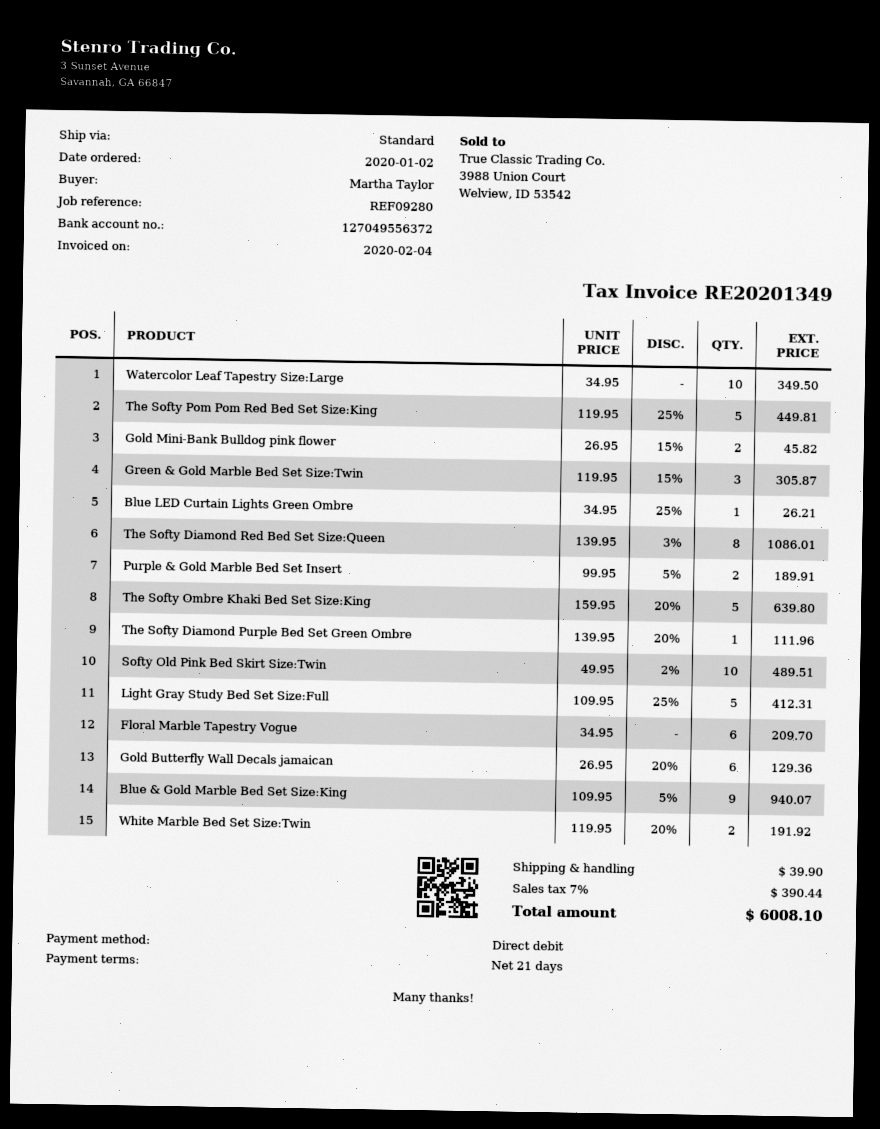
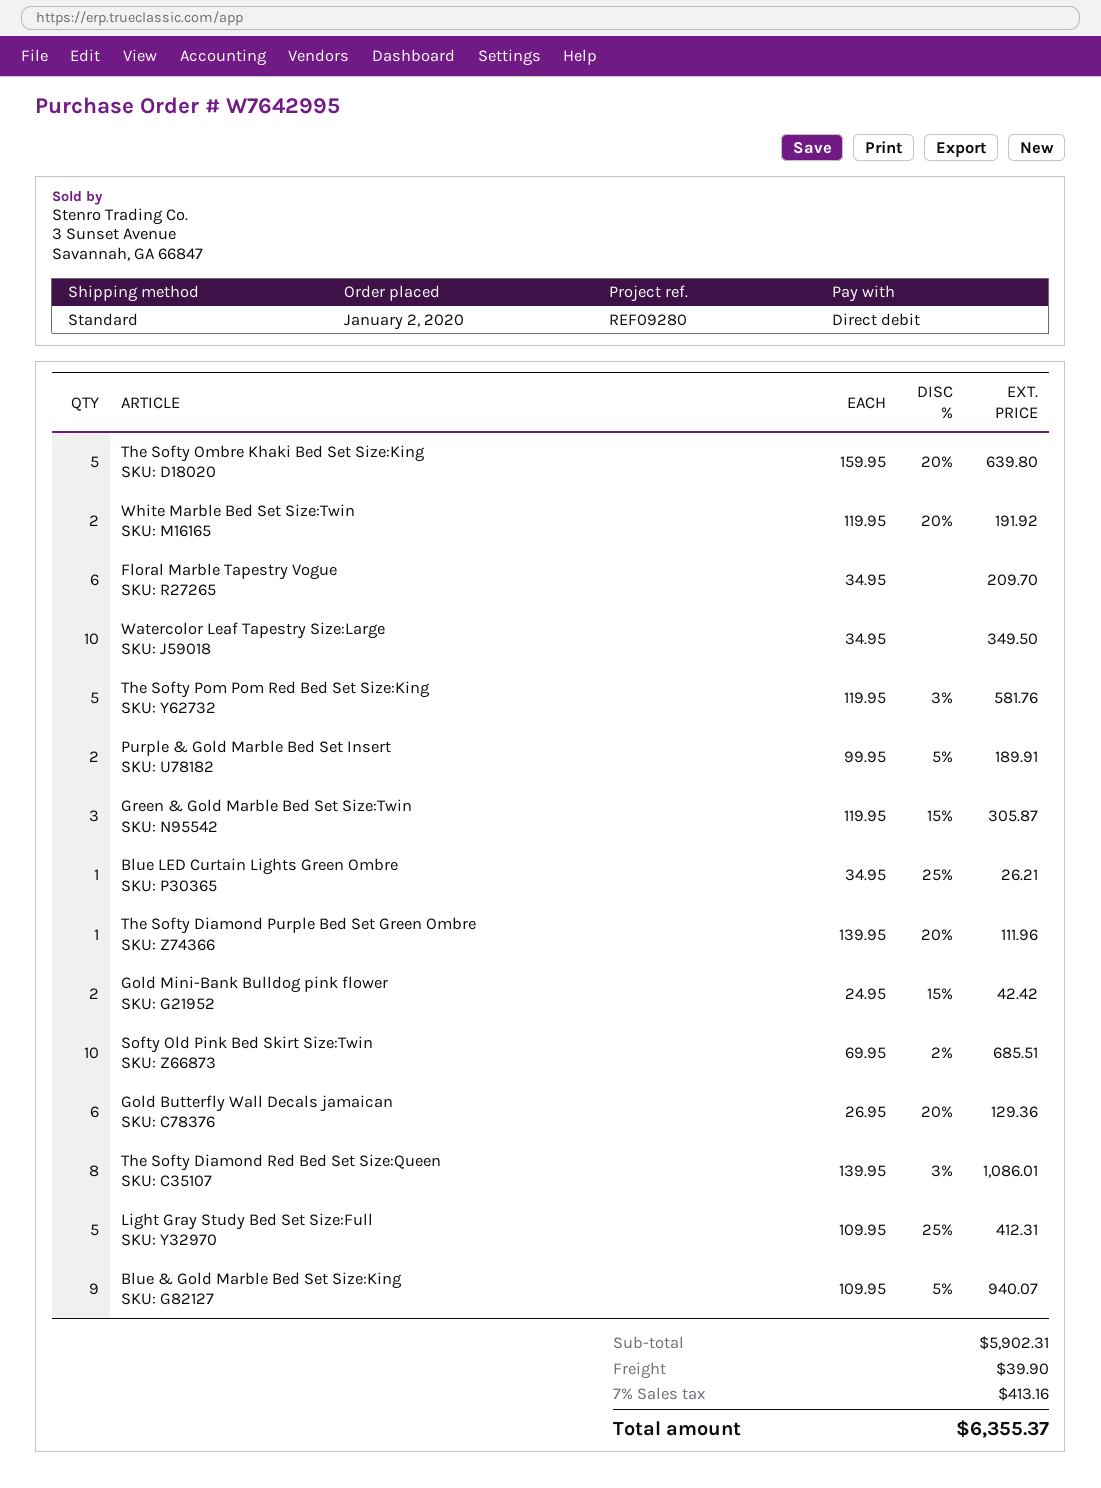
The Softy Pom Pom Red Bed Set Size:King: 5 x 119.95 - 25% = 449.81 -> 5 x 119.95 - 3% = 581.76
Gold Mini-Bank Bulldog pink flower: 2 x 26.95 - 15% = 45.82 -> 2 x 24.95 - 15% = 42.42
Softy Old Pink Bed Skirt Size:Twin: 10 x 49.95 - 2% = 489.51 -> 10 x 69.95 - 2% = 685.51
tax: 7% = 390.44 -> 7% = 413.16
total: 6008.10 -> 6355.37

